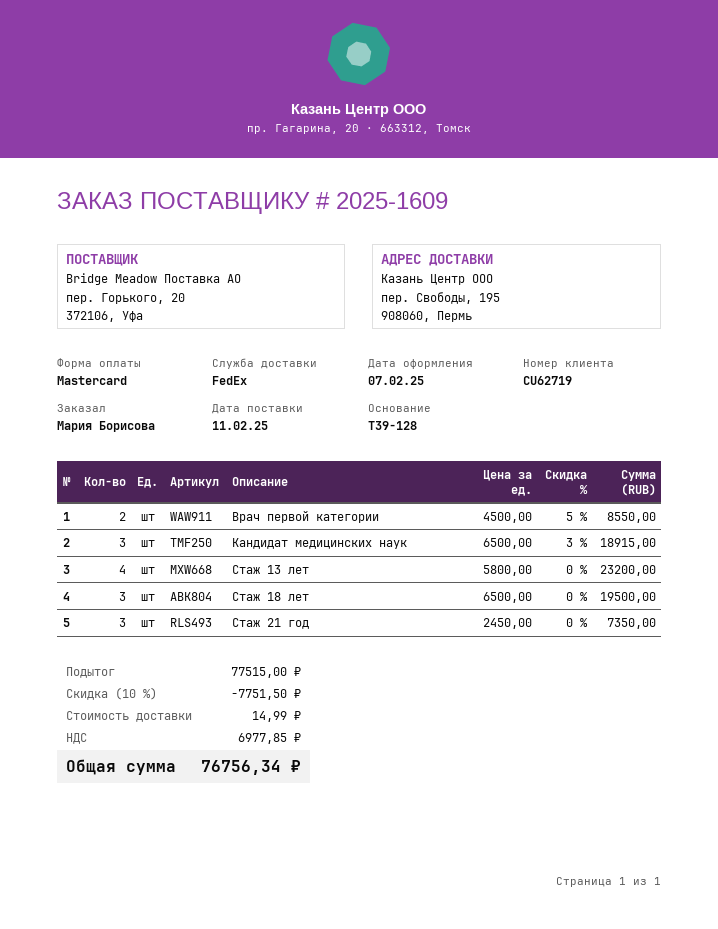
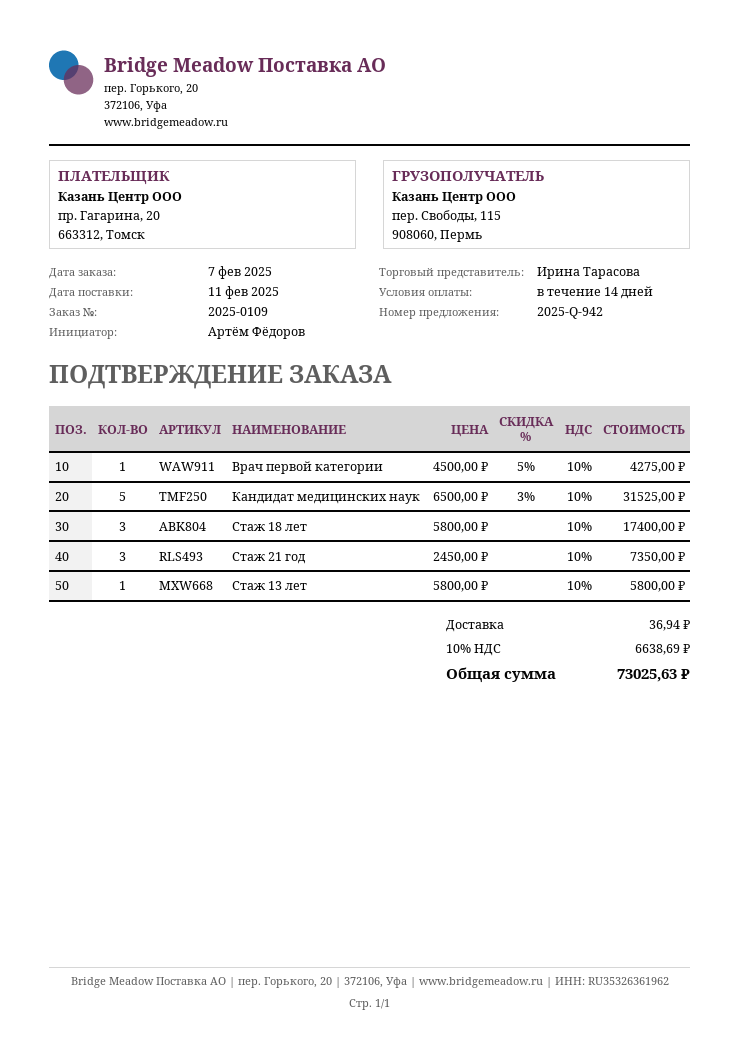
order number: 2025-1609 -> 2025-0109
ordered by: Мария Борисова -> Артём Фёдоров
ship to: пер. Свободы, 195, 908060, Пермь -> пер. Свободы, 115, 908060, Пермь
Врач первой категории: 2 x 4500.00 - 5% = 8550.00 -> 1 x 4500.00 - 5% = 4275.00
Кандидат медицинских наук: 3 x 6500.00 - 3% = 18915.00 -> 5 x 6500.00 - 3% = 31525.00
Стаж 13 лет: 4 x 5800.00 = 23200.00 -> 1 x 5800.00 = 5800.00
Стаж 18 лет: 3 x 6500.00 = 19500.00 -> 3 x 5800.00 = 17400.00
discount: 10% = 7751.50 -> none
shipping: 14.99 -> 36.94
tax: 6977.85 -> 6638.69
total: 76756.34 -> 73025.63

